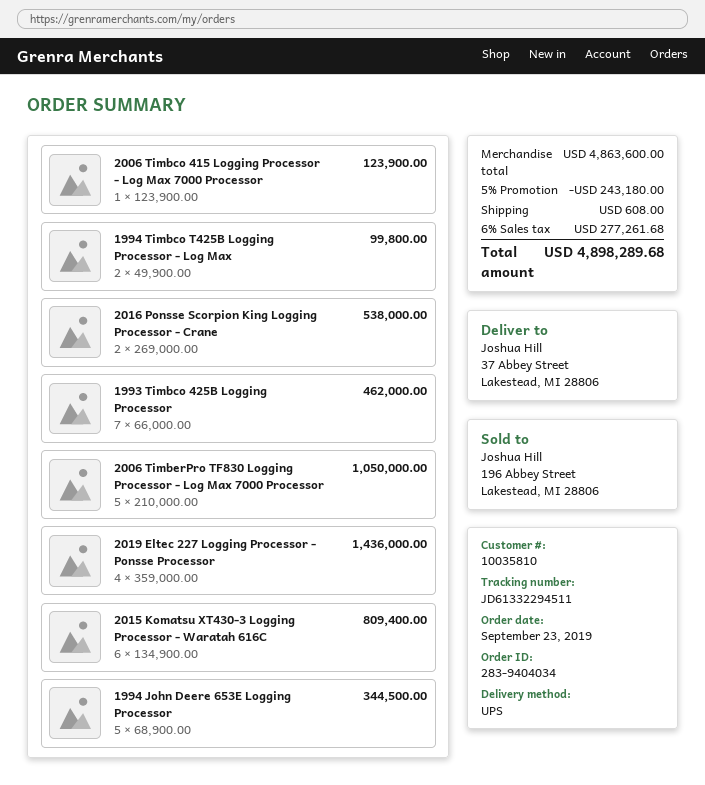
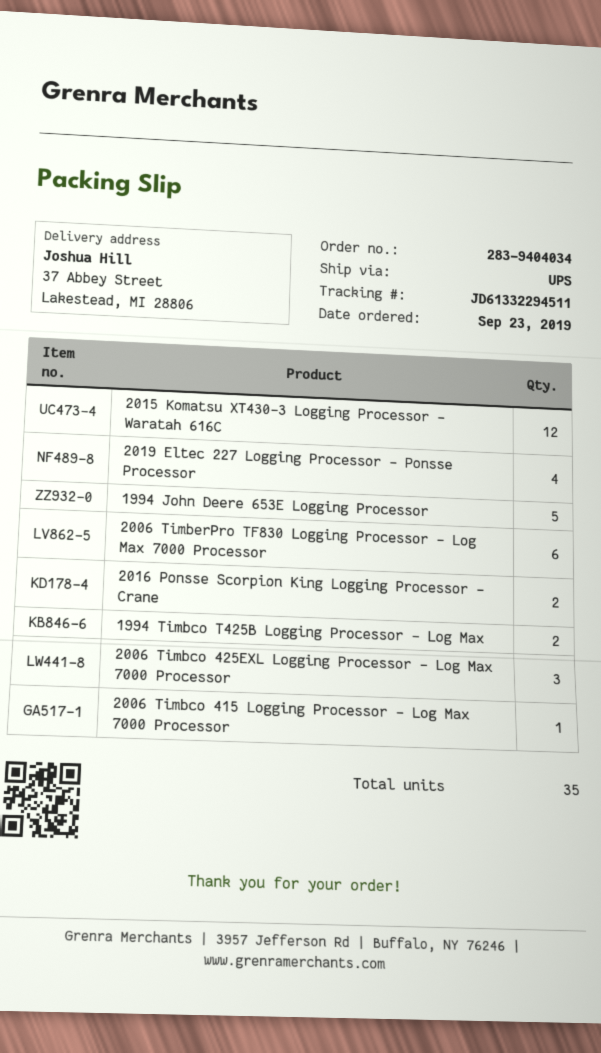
1993 Timbco 425B Logging Processor: 7 -> none
2006 TimberPro TF830 Logging Processor - Log Max 7000 Processor: 5 -> 6
2015 Komatsu XT430-3 Logging Processor - Waratah 616C: 6 -> 12
2006 Timbco 425EXL Logging Processor - Log Max 7000 Processor: none -> 3

